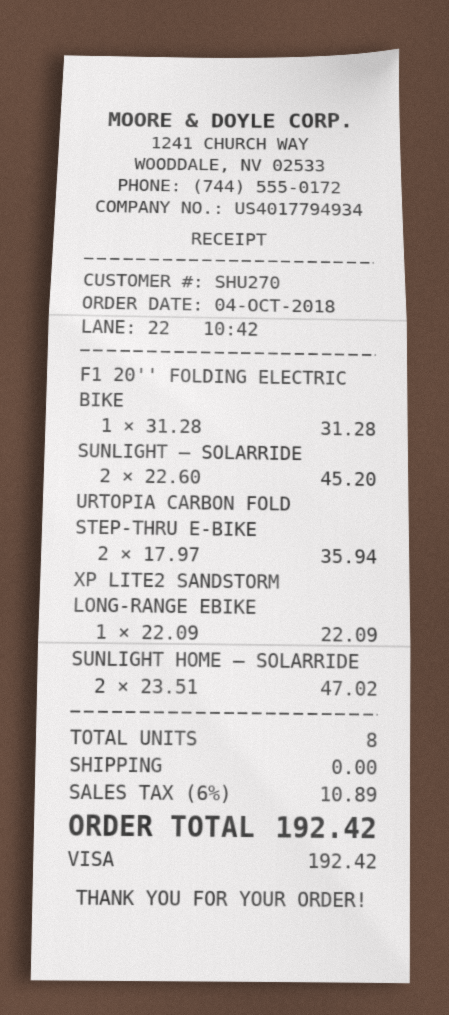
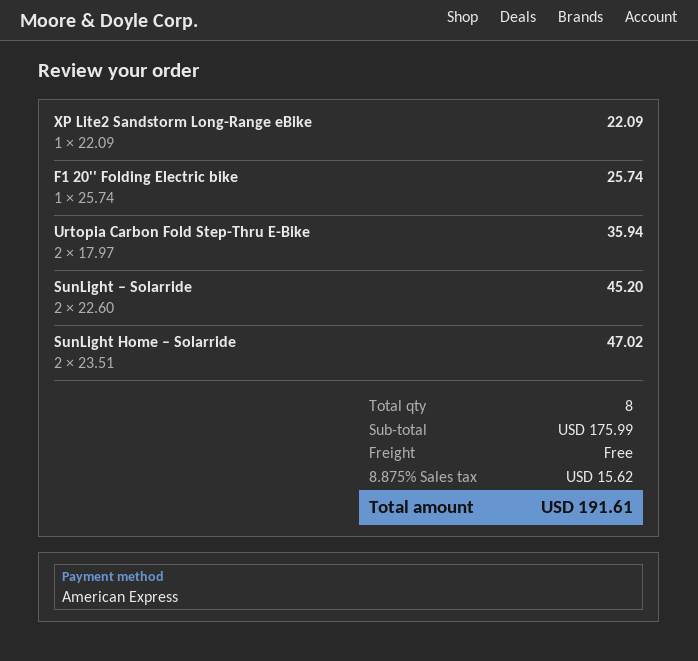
payment method: Visa -> American Express
F1 20'' FOLDING ELECTRIC BIKE: 1 x 31.28 = 31.28 -> 1 x 25.74 = 25.74
tax: 6% = 10.89 -> 8.875% = 15.62
total: 192.42 -> 191.61

